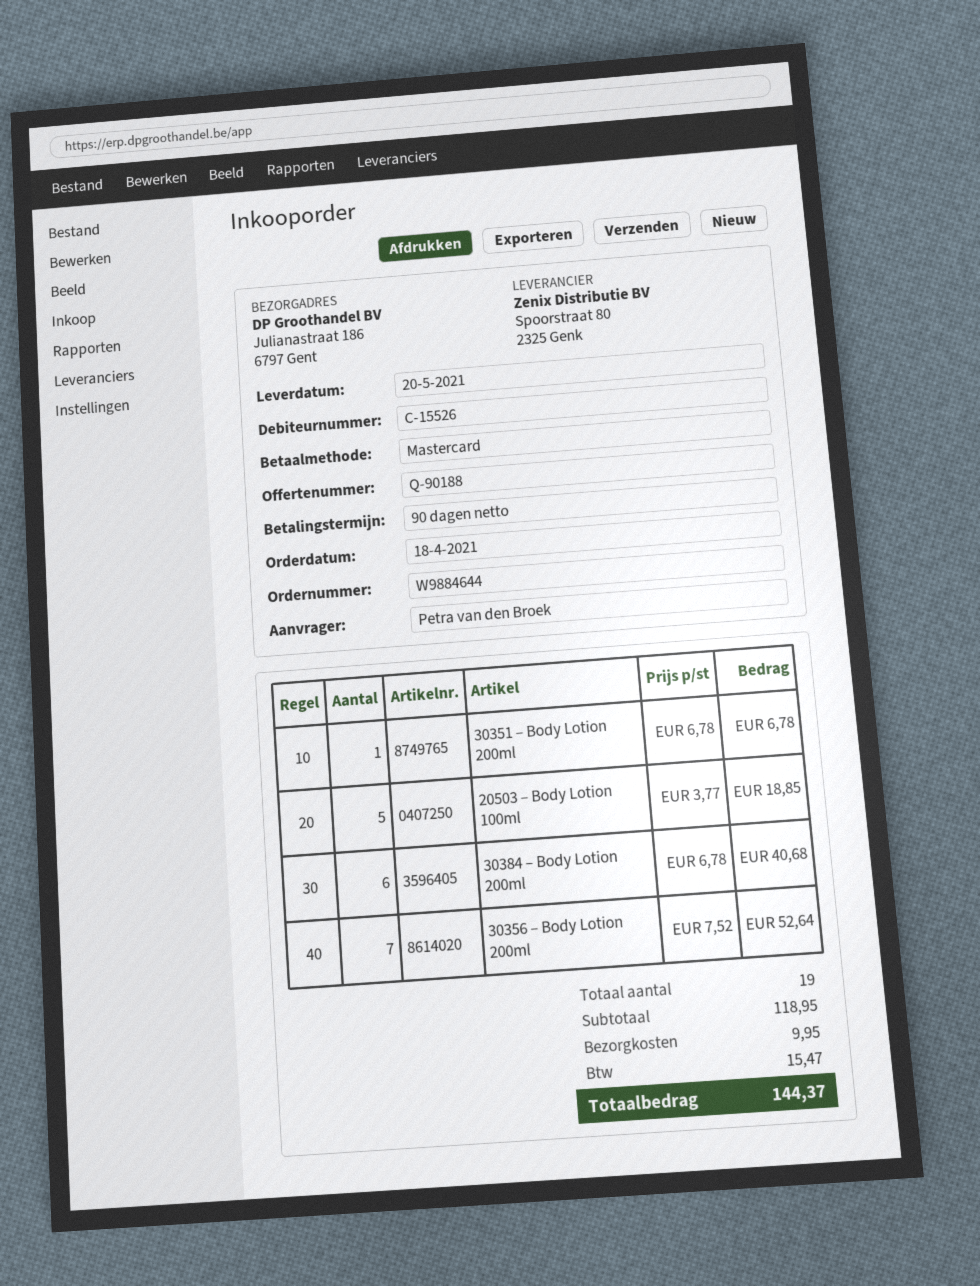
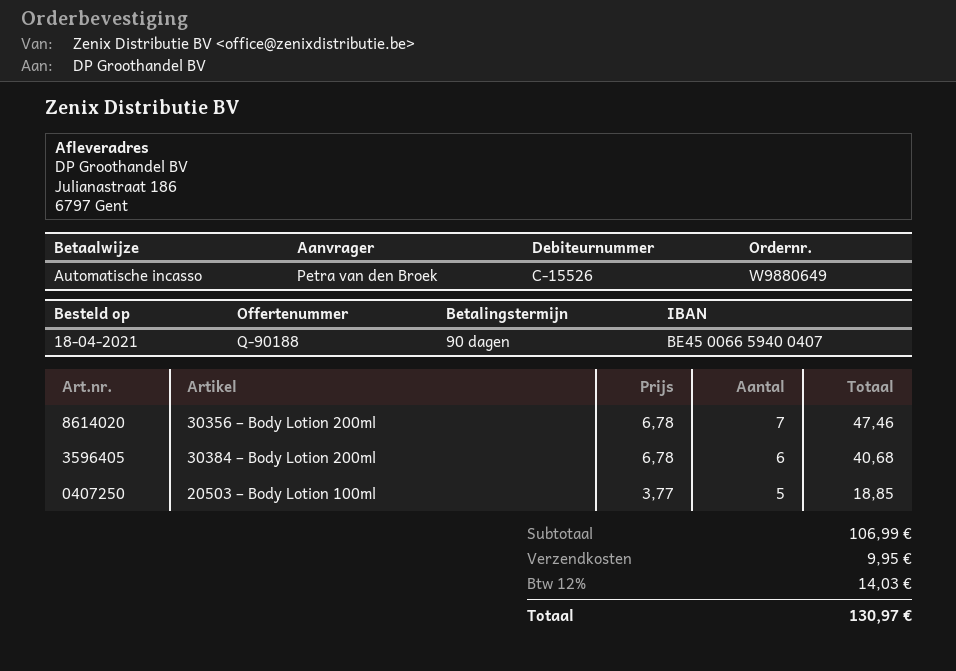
order number: W9884644 -> W9880649
payment method: Mastercard -> direct debit
30351 – Body Lotion 200ml: 1 x 6.78 = 6.78 -> none
30356 – Body Lotion 200ml: 7 x 7.52 = 52.64 -> 7 x 6.78 = 47.46
subtotal: 118.95 -> 106.99
tax: 15.47 -> 14.03
total: 144.37 -> 130.97

